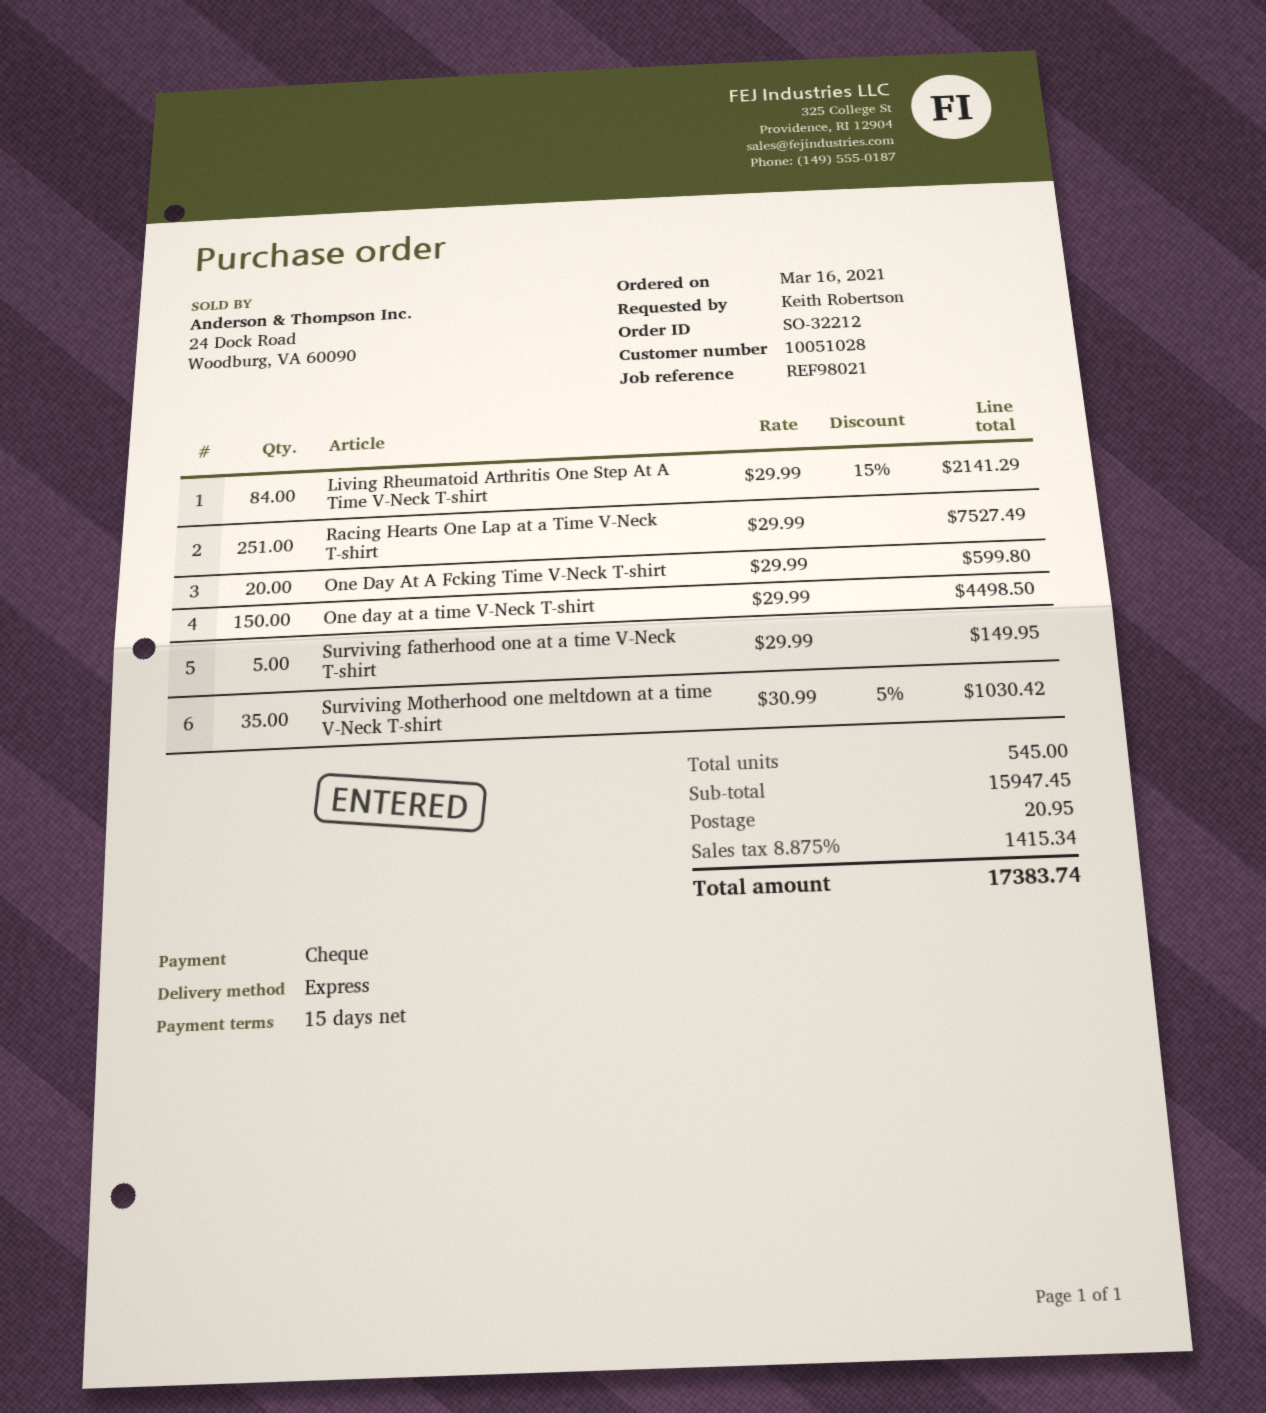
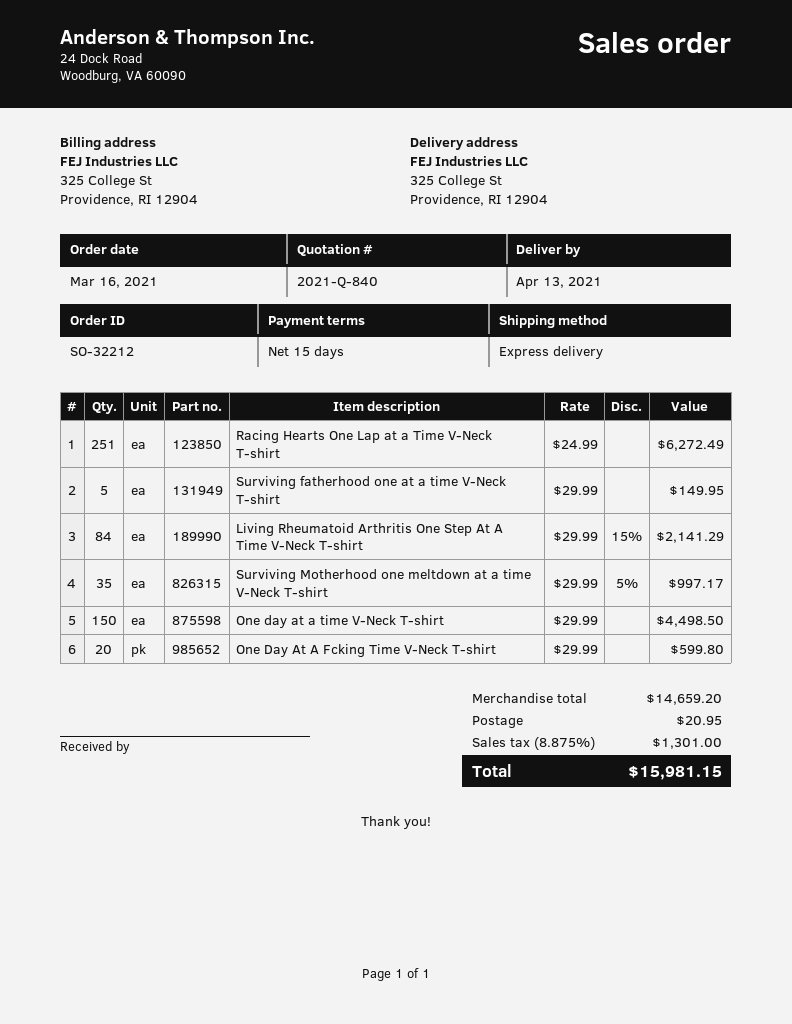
Racing Hearts One Lap at a Time V-Neck T-shirt: 251 x 29.99 = 7527.49 -> 251 x 24.99 = 6272.49
Surviving Motherhood one meltdown at a time V-Neck T-shirt: 35 x 30.99 - 5% = 1030.42 -> 35 x 29.99 - 5% = 997.17
subtotal: 15947.45 -> 14659.20
tax: 8.875% = 1415.34 -> 8.875% = 1301.00
total: 17383.74 -> 15981.15

